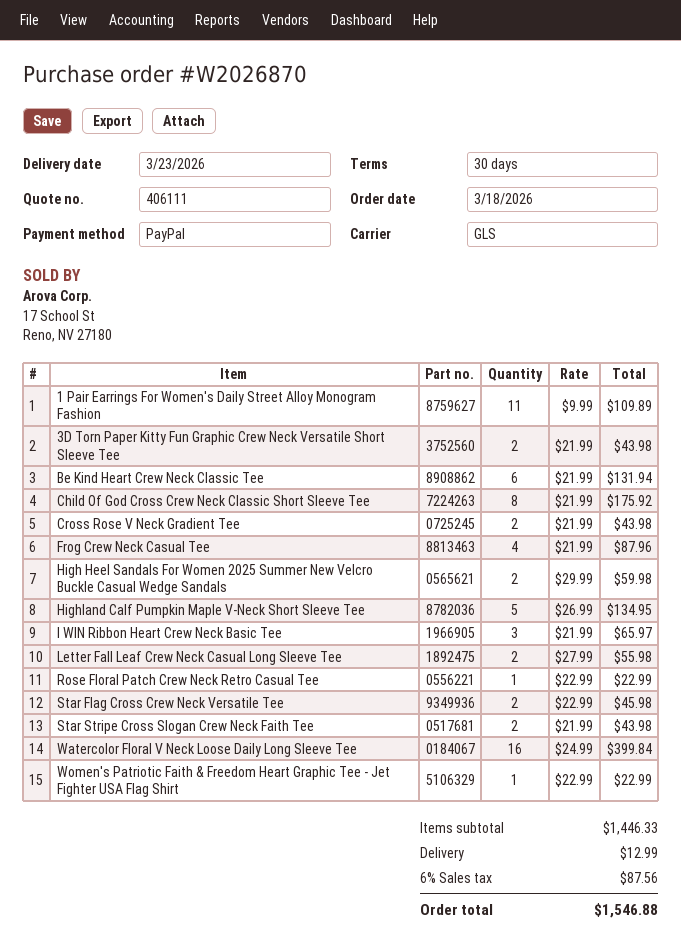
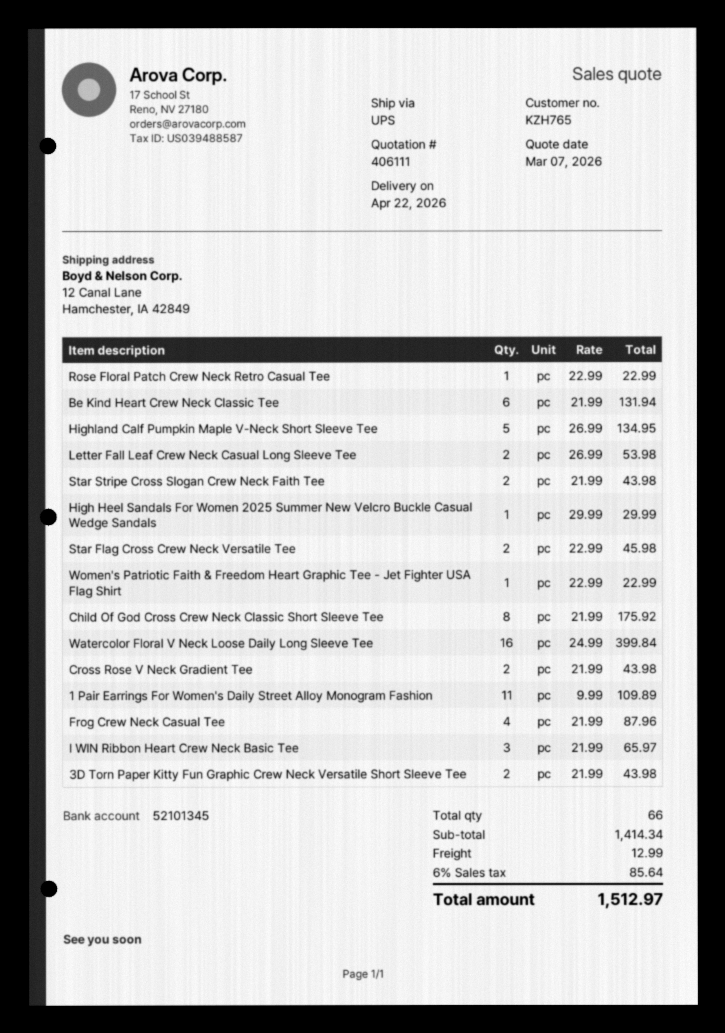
delivery date: 2026-03-23 -> 2026-04-22
shipping method: GLS -> UPS
High Heel Sandals For Women 2025 Summer New Velcro Buckle Casual Wedge Sandals: 2 x 29.99 = 59.98 -> 1 x 29.99 = 29.99
Letter Fall Leaf Crew Neck Casual Long Sleeve Tee: 2 x 27.99 = 55.98 -> 2 x 26.99 = 53.98
subtotal: 1446.33 -> 1414.34
tax: 6% = 87.56 -> 6% = 85.64
total: 1546.88 -> 1512.97

